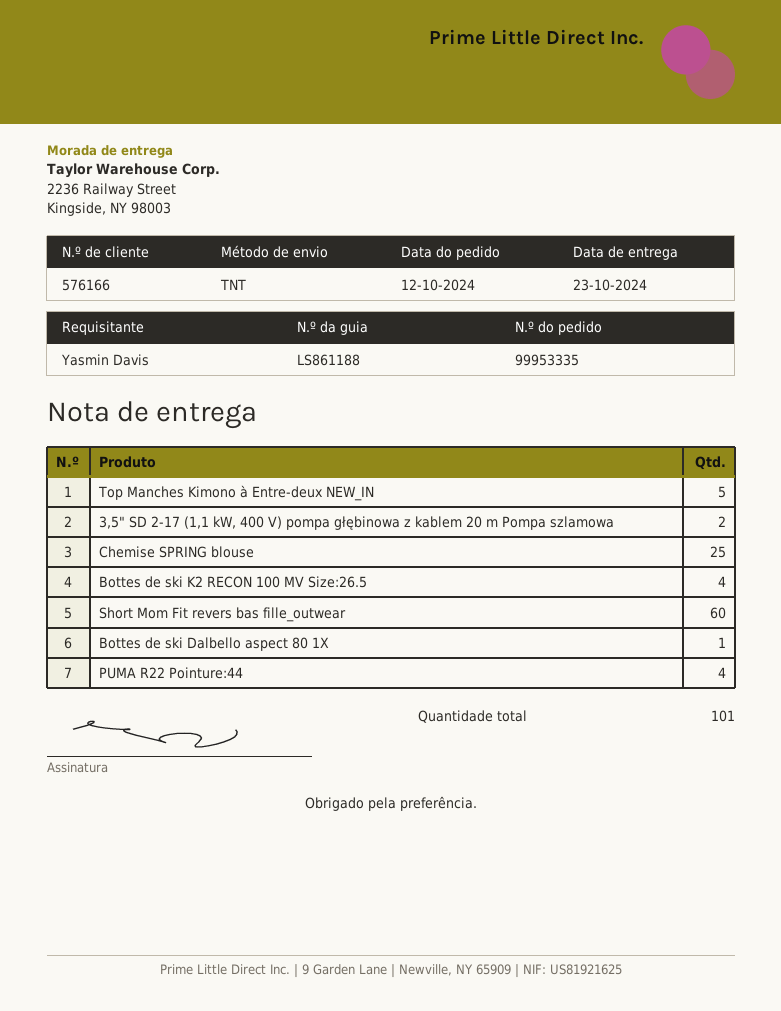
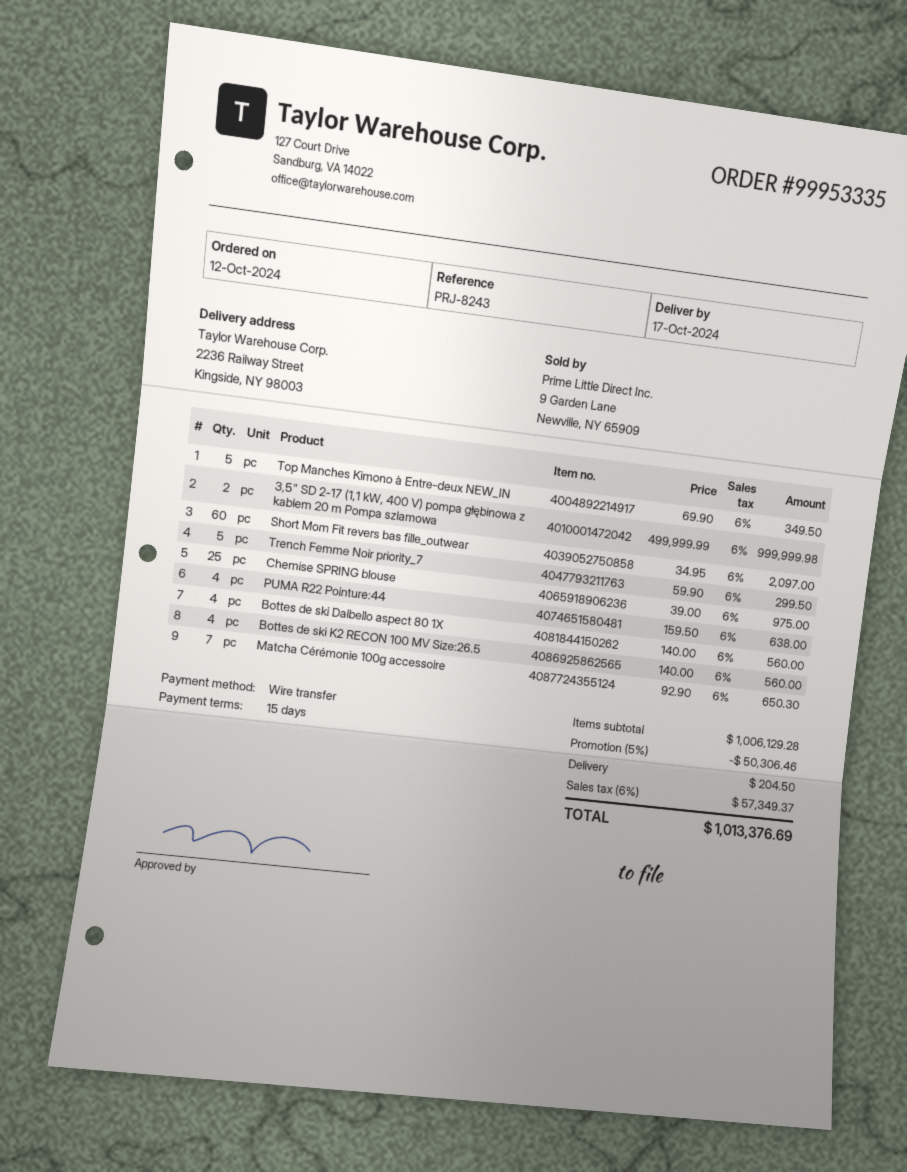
delivery date: 2024-10-23 -> 2024-10-17
Bottes de ski Dalbello aspect 80 1X: 1 -> 4
Trench Femme Noir priority_7: none -> 5
Matcha Cérémonie 100g accessoire: none -> 7

